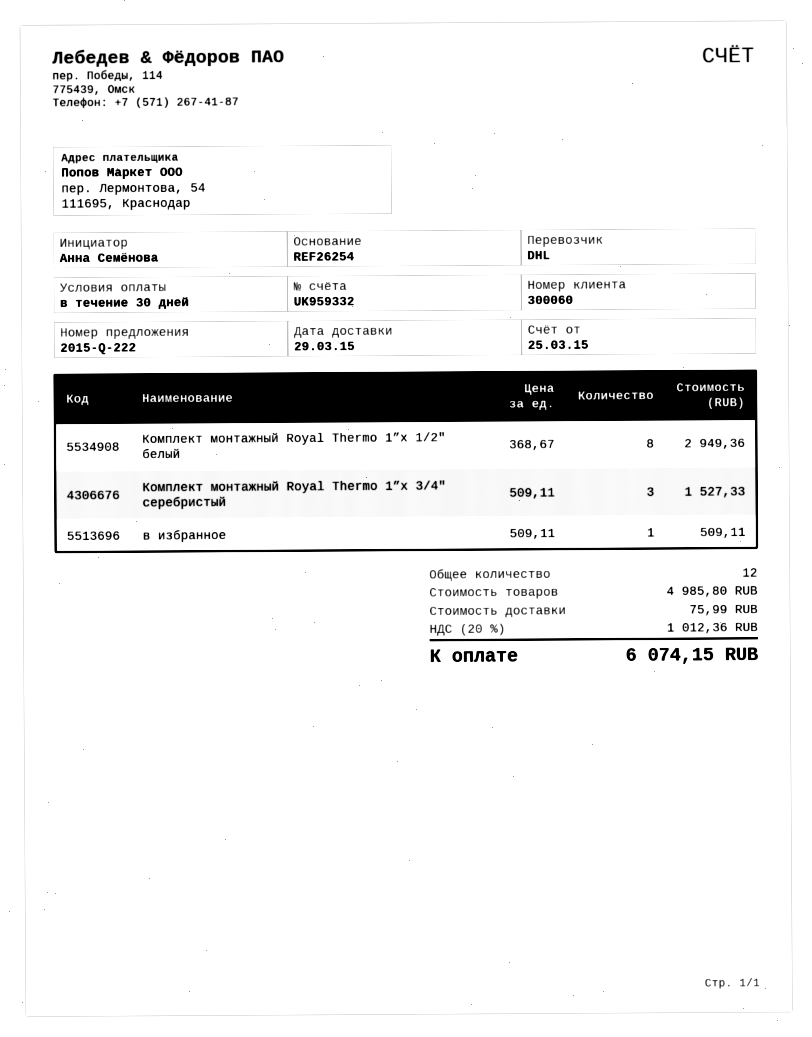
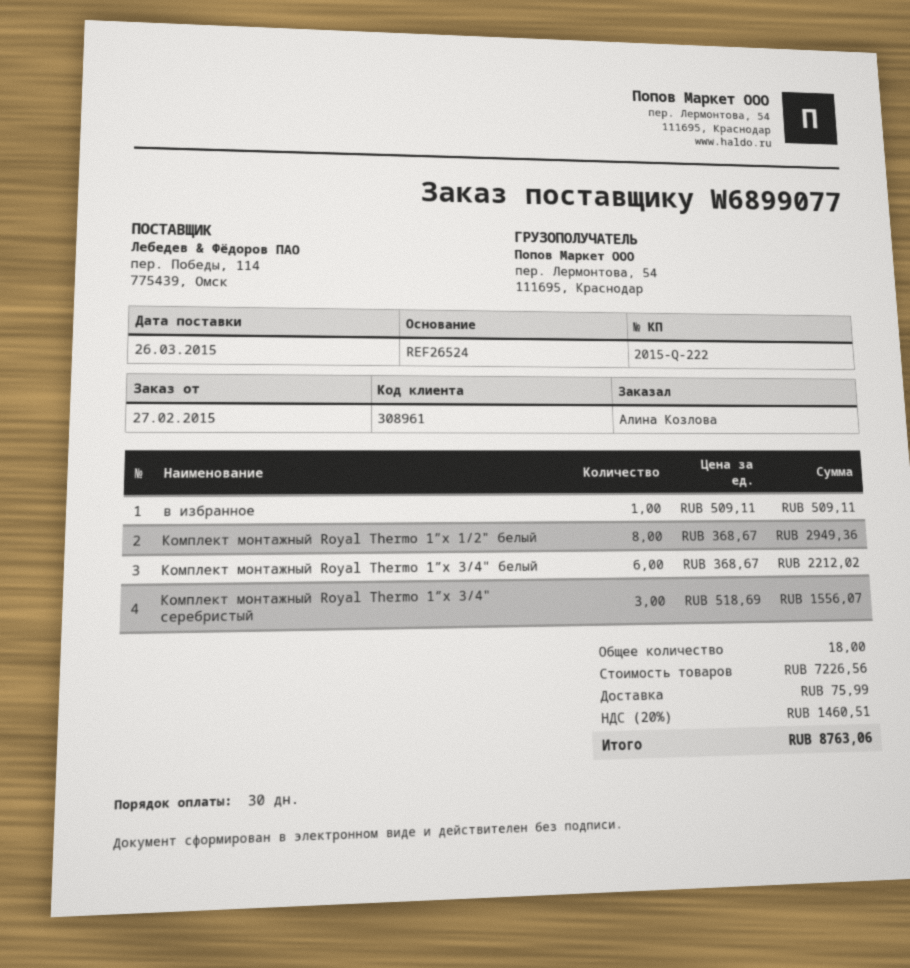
delivery date: 2015-03-29 -> 2015-03-26
customer number: 300060 -> 308961
reference: REF26254 -> REF26524
ordered by: Анна Семёнова -> Алина Козлова
Комплект монтажный Royal Thermo 1”х 3/4" серебристый: 3 x 509.11 = 1527.33 -> 3 x 518.69 = 1556.07
Комплект монтажный Royal Thermo 1”х 3/4" белый: none -> 6 x 368.67 = 2212.02
total quantity: 12 -> 18
subtotal: 4985.80 -> 7226.56
tax: 20% = 1012.36 -> 20% = 1460.51
total: 6074.15 -> 8763.06

